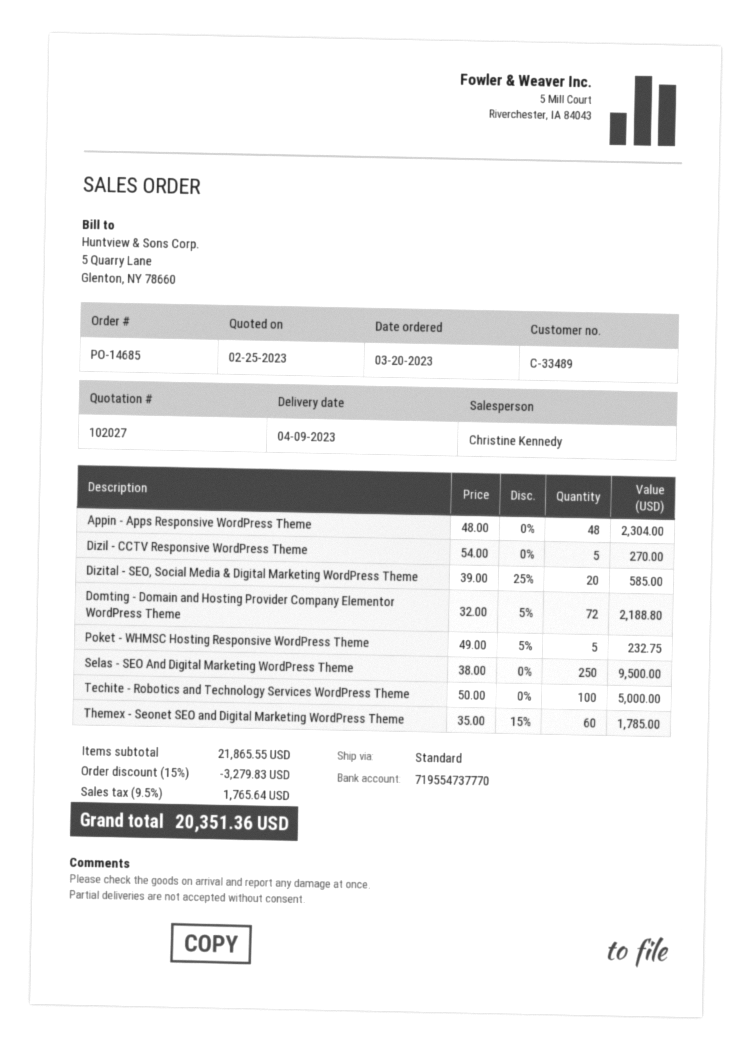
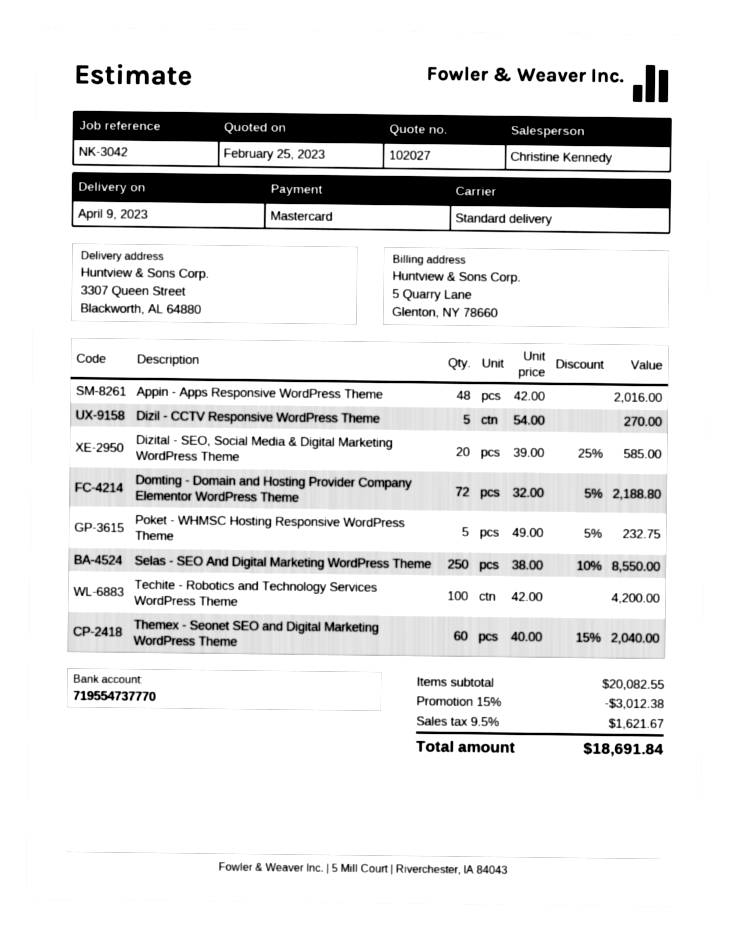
Appin - Apps Responsive WordPress Theme: 48 x 48.00 = 2304.00 -> 48 x 42.00 = 2016.00
Selas - SEO And Digital Marketing WordPress Theme: 250 x 38.00 = 9500.00 -> 250 x 38.00 - 10% = 8550.00
Techite - Robotics and Technology Services WordPress Theme: 100 x 50.00 = 5000.00 -> 100 x 42.00 = 4200.00
Themex - Seonet SEO and Digital Marketing WordPress Theme: 60 x 35.00 - 15% = 1785.00 -> 60 x 40.00 - 15% = 2040.00
subtotal: 21865.55 -> 20082.55
discount: 15% = 3279.83 -> 15% = 3012.38
tax: 9.5% = 1765.64 -> 9.5% = 1621.67
total: 20351.36 -> 18691.84

